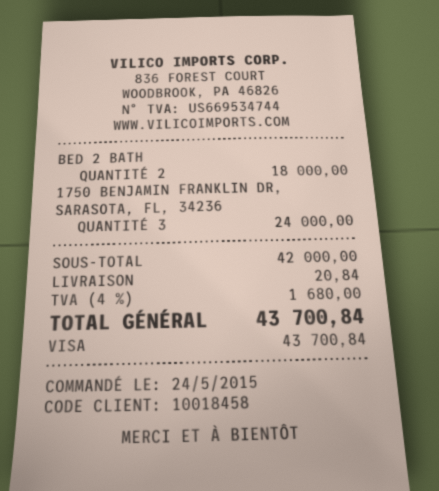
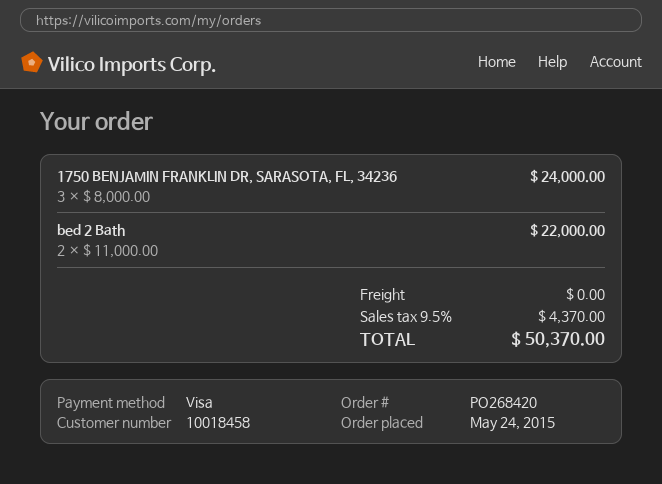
BED 2 BATH: 2 for 18000.00 -> 2 for 22000.00
shipping: 20.84 -> 0.00
tax: 4% = 1680.00 -> 9.5% = 4370.00
total: 43700.84 -> 50370.00

